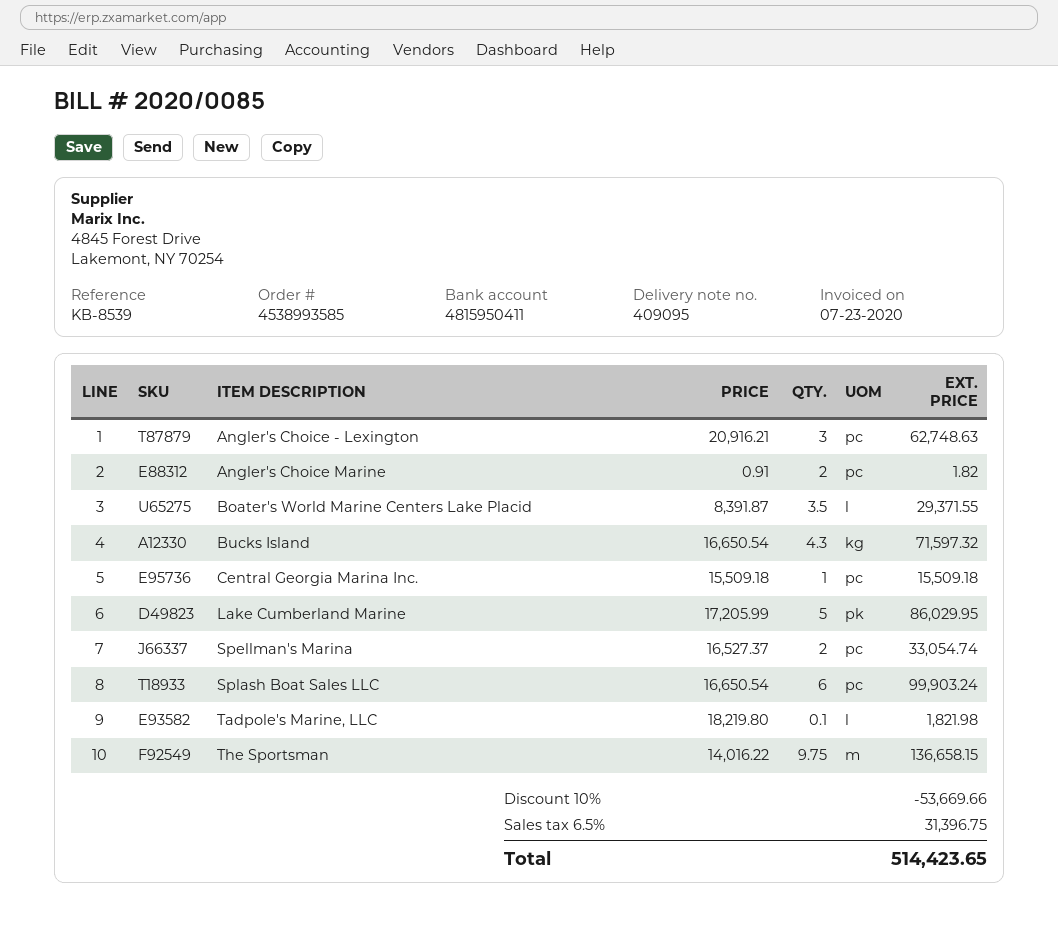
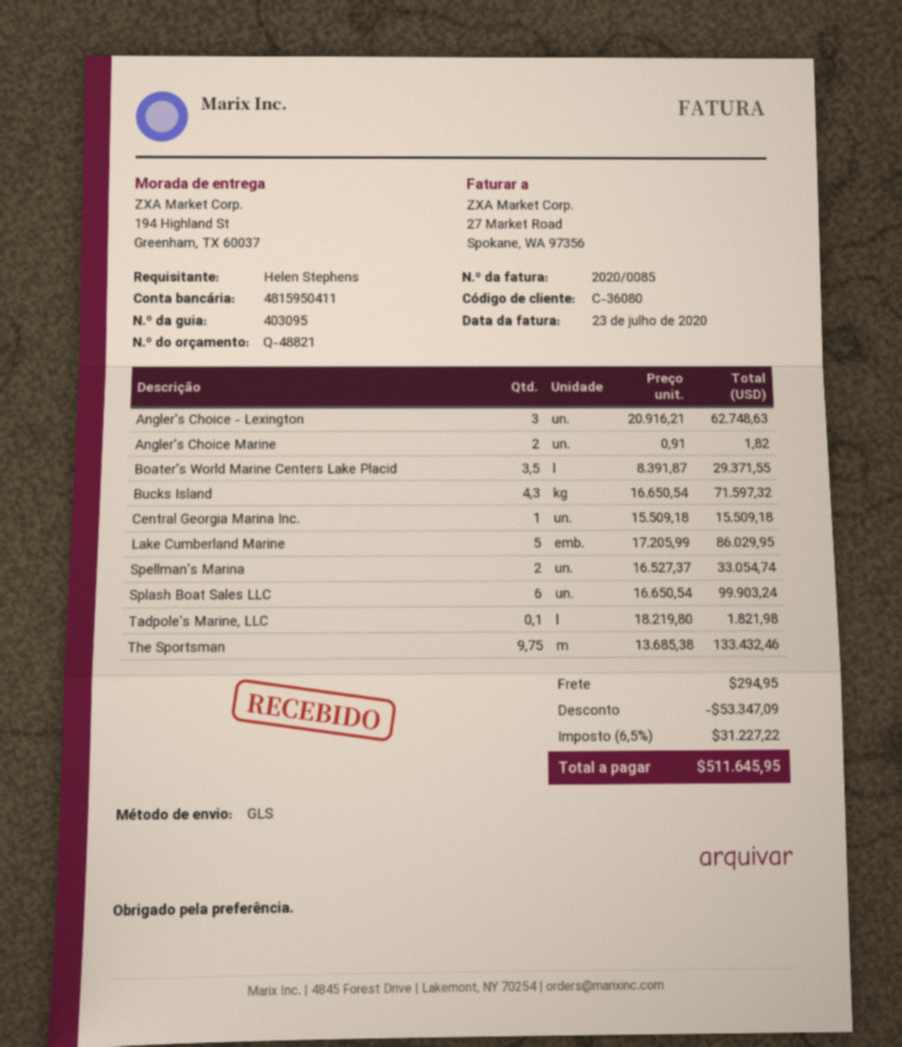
delivery note number: 409095 -> 403095
The Sportsman: 9.75 x 14016.22 = 136658.15 -> 9.75 x 13685.38 = 133432.46
discount: 53669.66 -> 53347.09
shipping: none -> 294.95
tax: 6.5% = 31396.75 -> 6.5% = 31227.22
total: 514423.65 -> 511645.95

